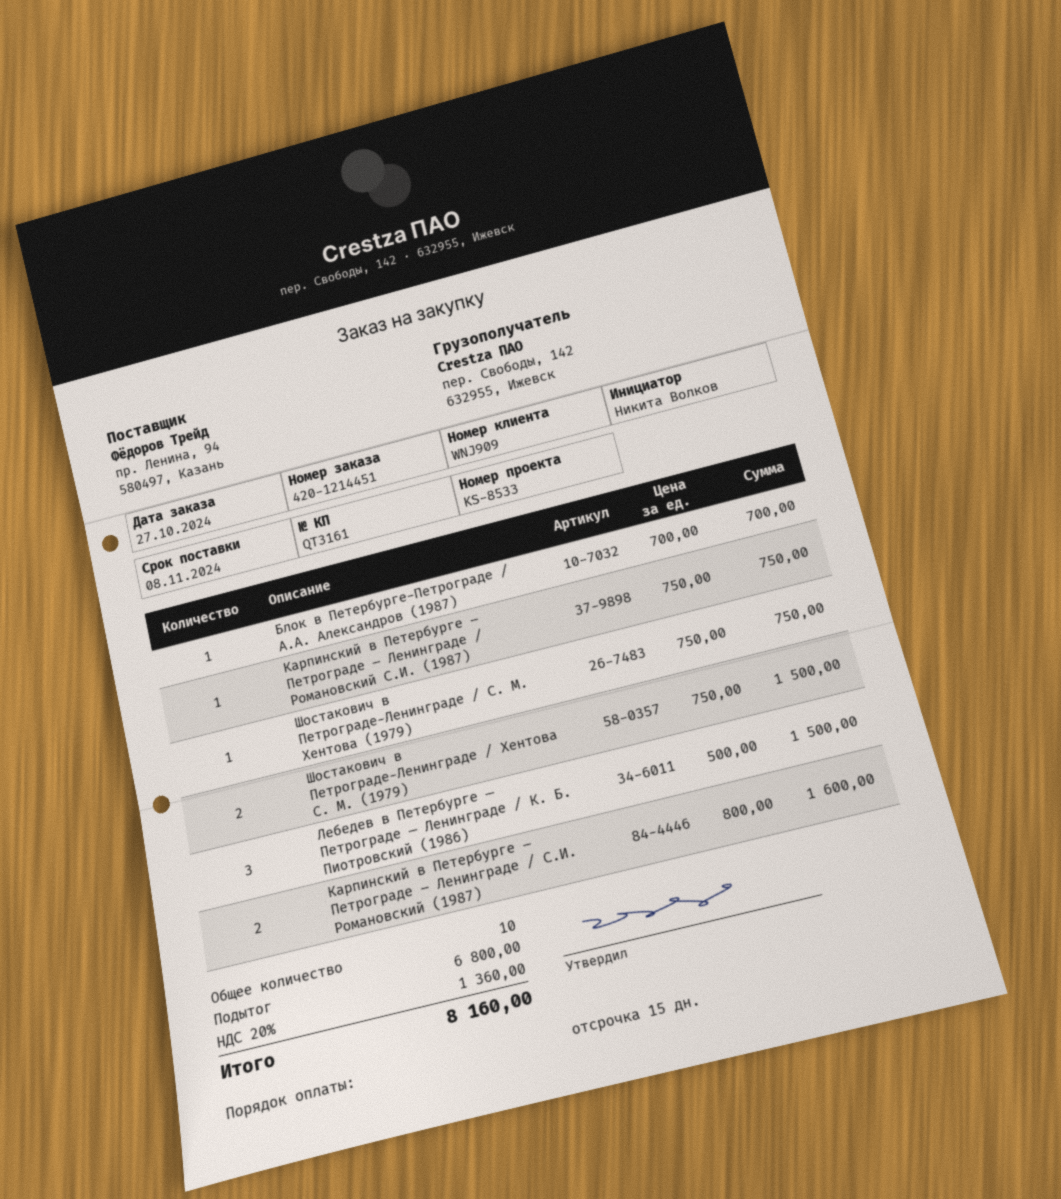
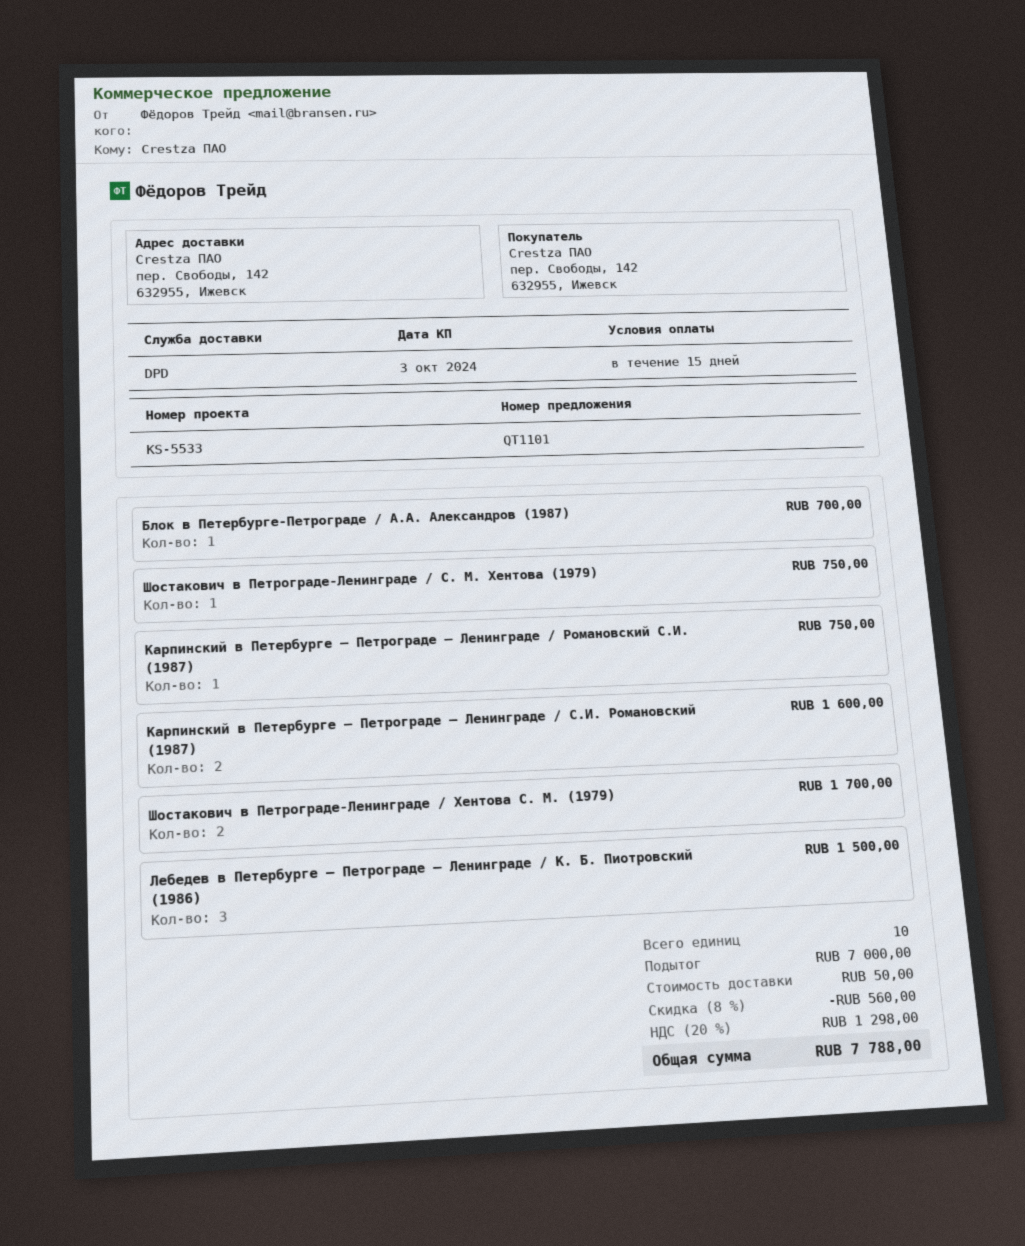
quote number: QT3161 -> QT1101
reference: KS-8533 -> KS-5533
Шостакович в Петрограде-Ленинграде / Хентова С. М. (1979): 2 for 1500.00 -> 2 for 1700.00
subtotal: 6800.00 -> 7000.00
discount: none -> 8% = 560.00
shipping: none -> 50.00
tax: 20% = 1360.00 -> 20% = 1298.00
total: 8160.00 -> 7788.00

